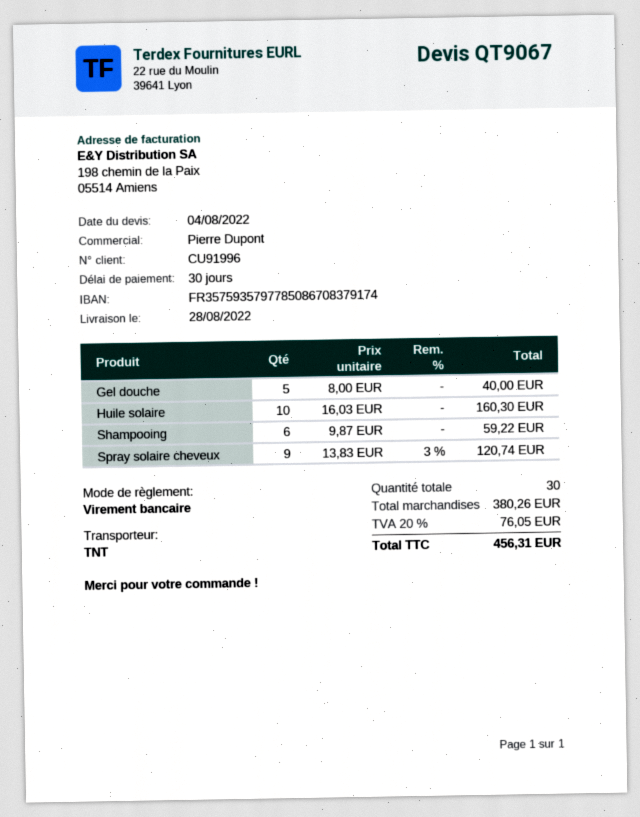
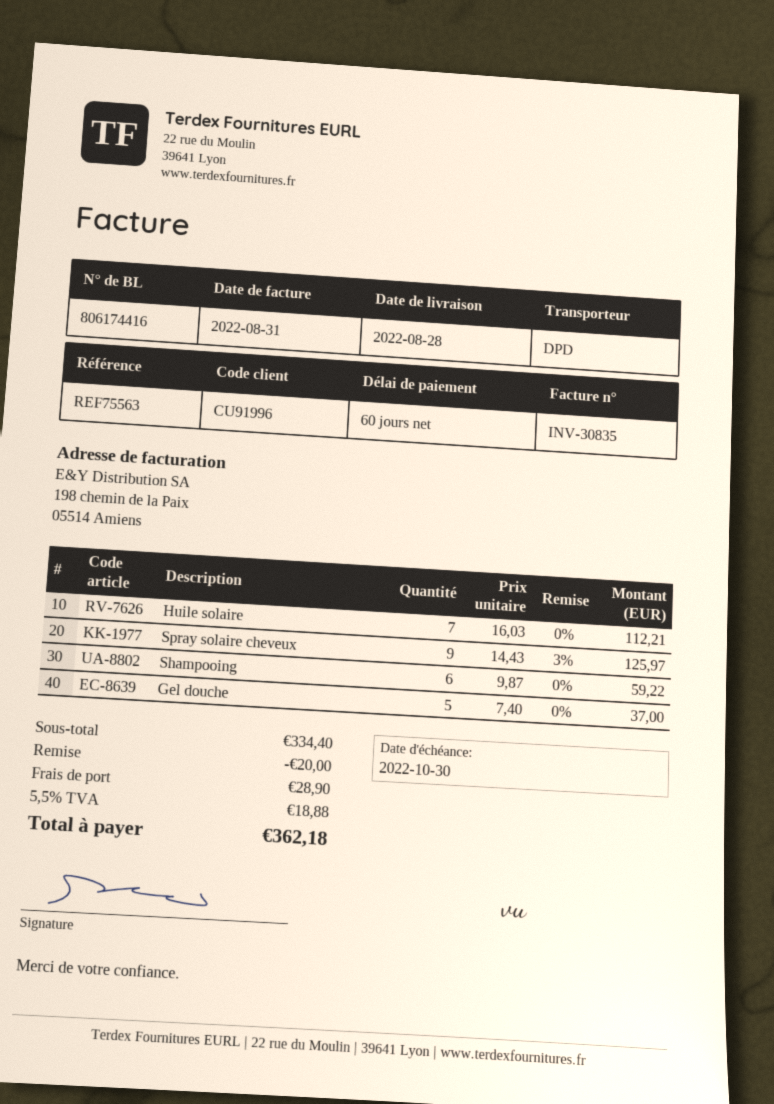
payment terms: 30 days -> 60 days
shipping method: TNT -> DPD
Gel douche: 5 x 8.00 = 40.00 -> 5 x 7.40 = 37.00
Huile solaire: 10 x 16.03 = 160.30 -> 7 x 16.03 = 112.21
Spray solaire cheveux: 9 x 13.83 - 3% = 120.74 -> 9 x 14.43 - 3% = 125.97
subtotal: 380.26 -> 334.40
discount: none -> 20.00
shipping: none -> 28.90
tax: 20% = 76.05 -> 5.5% = 18.88
total: 456.31 -> 362.18

